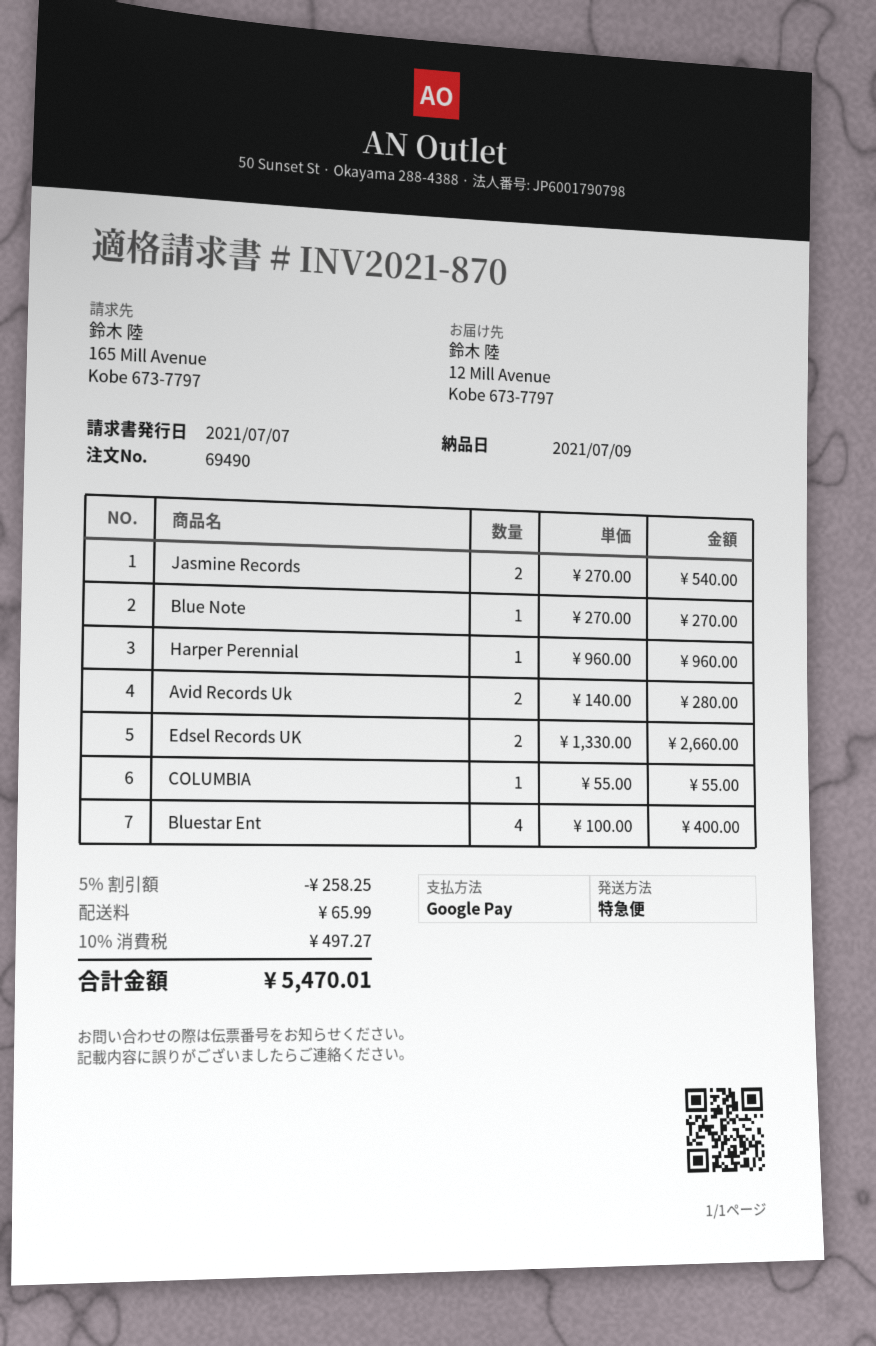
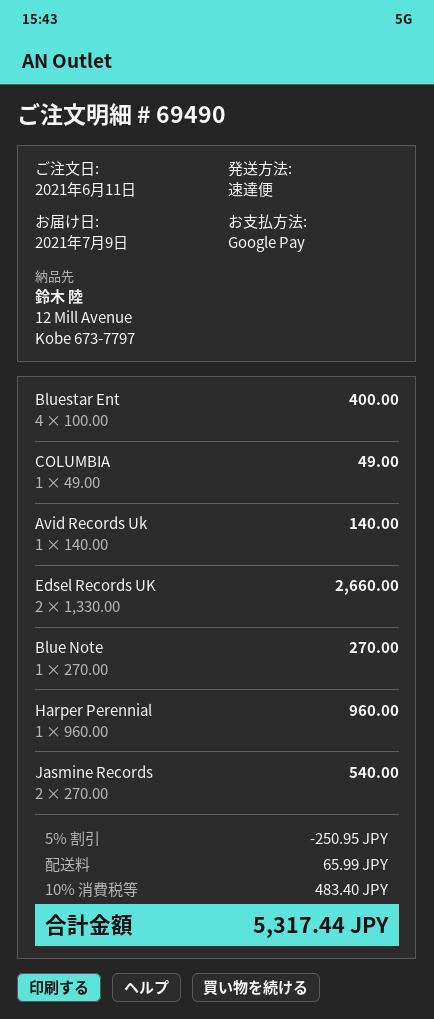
Avid Records Uk: 2 x 140.00 = 280.00 -> 1 x 140.00 = 140.00
COLUMBIA: 1 x 55.00 = 55.00 -> 1 x 49.00 = 49.00
discount: 5% = 258.25 -> 5% = 250.95
tax: 10% = 497.27 -> 10% = 483.40
total: 5470.01 -> 5317.44

